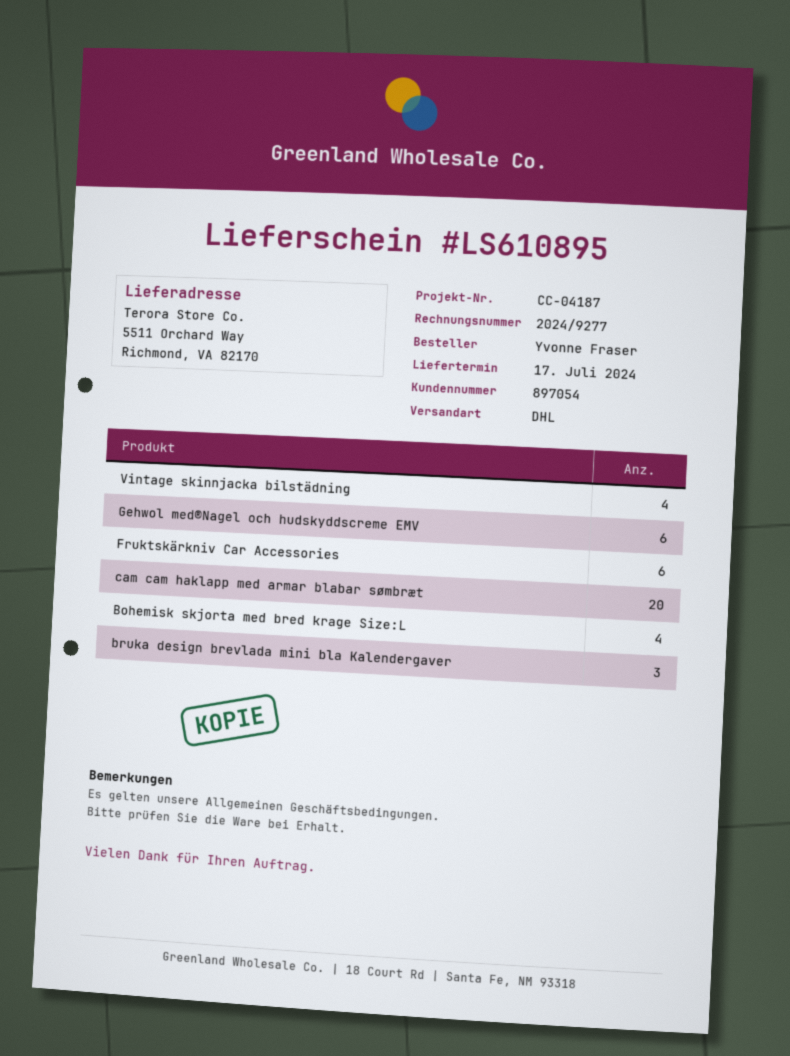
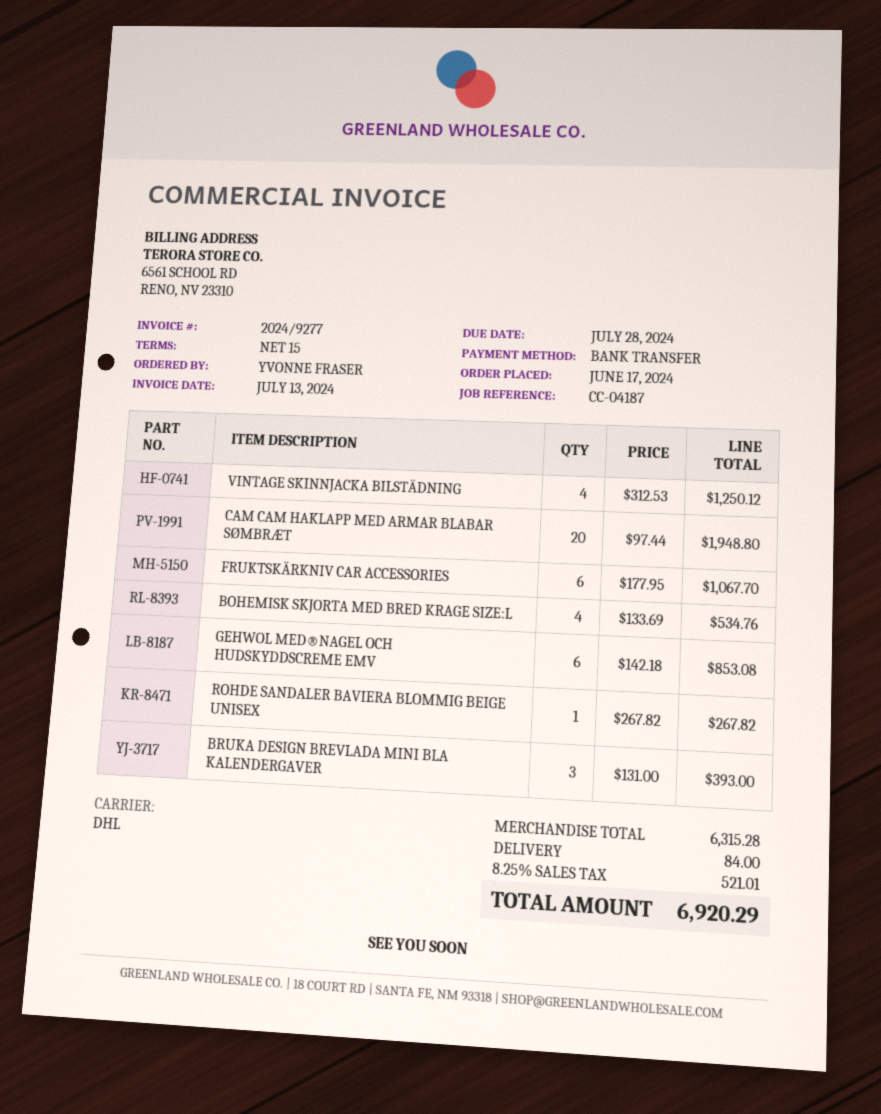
ROHDE SANDALER BAVIERA BLOMMIG BEIGE UNISEX: none -> 1

